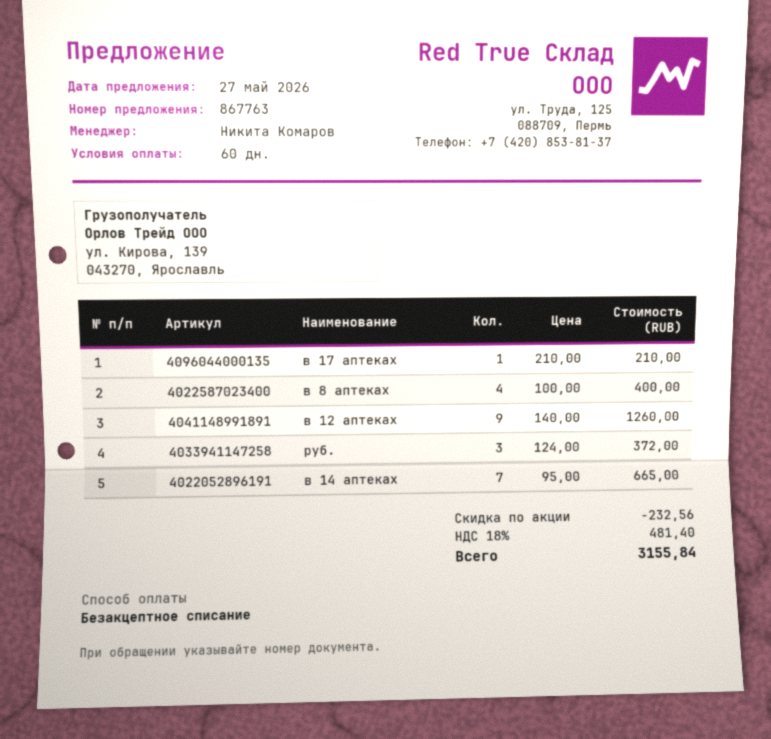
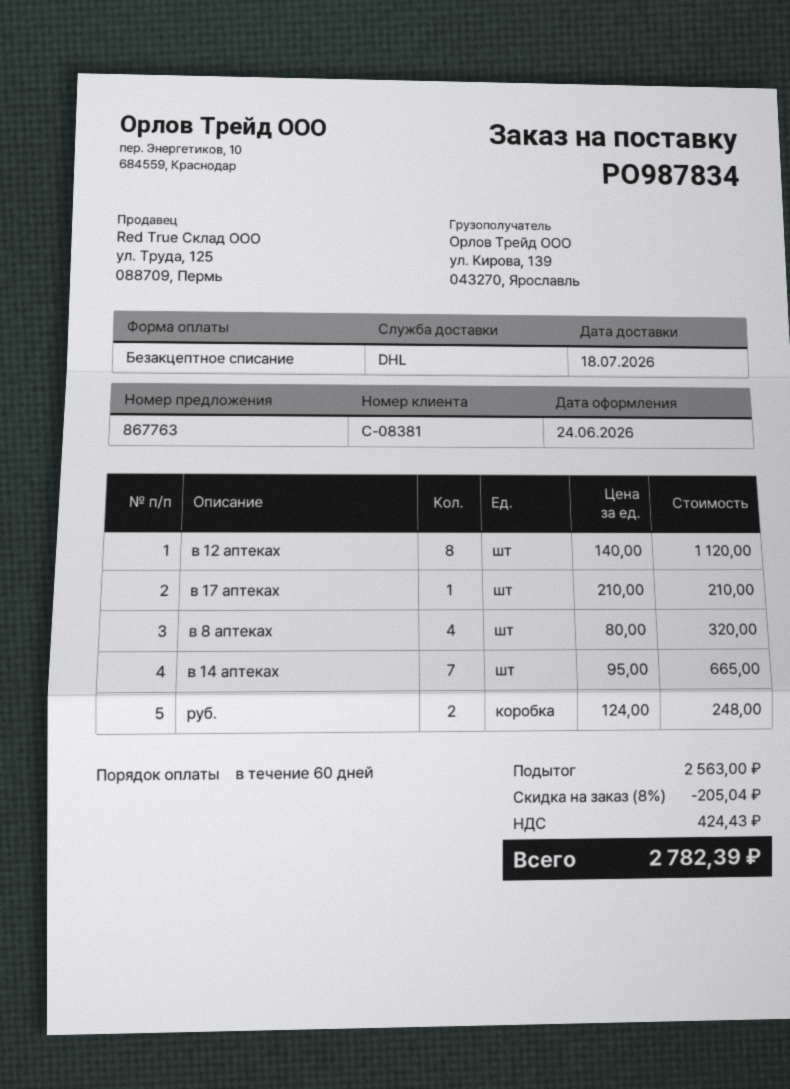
в 8 аптеках: 4 x 100.00 = 400.00 -> 4 x 80.00 = 320.00
в 12 аптеках: 9 x 140.00 = 1260.00 -> 8 x 140.00 = 1120.00
руб.: 3 x 124.00 = 372.00 -> 2 x 124.00 = 248.00
discount: 232.56 -> 205.04
tax: 481.40 -> 424.43
total: 3155.84 -> 2782.39

